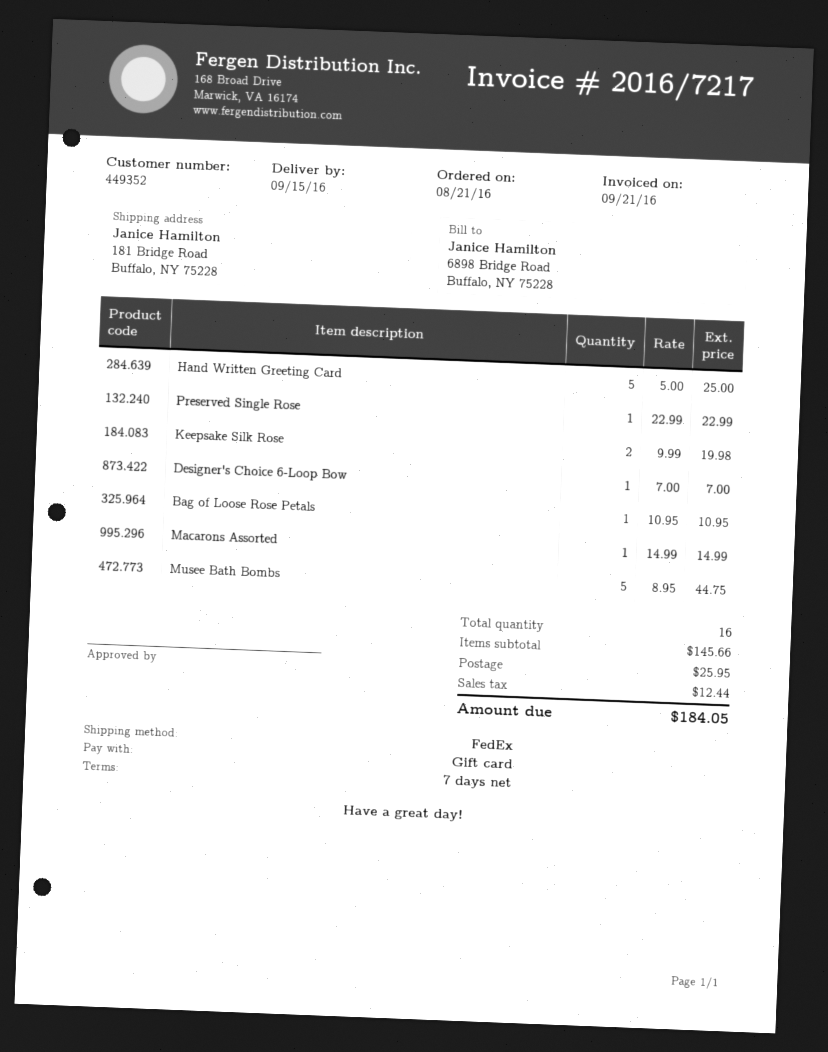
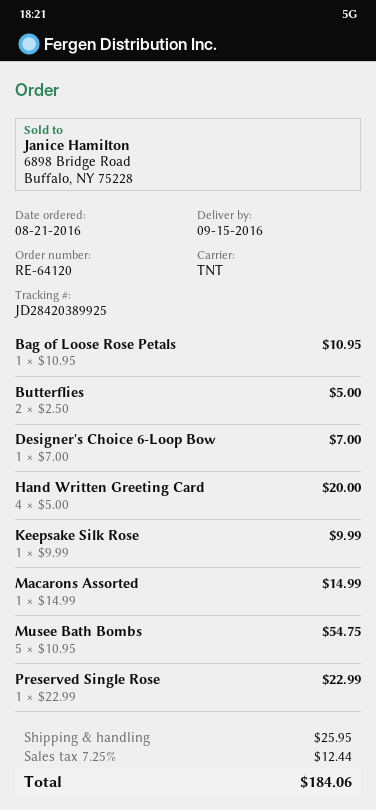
shipping method: FedEx -> TNT
Hand Written Greeting Card: 5 x 5.00 = 25.00 -> 4 x 5.00 = 20.00
Keepsake Silk Rose: 2 x 9.99 = 19.98 -> 1 x 9.99 = 9.99
Musee Bath Bombs: 5 x 8.95 = 44.75 -> 5 x 10.95 = 54.75
Butterflies: none -> 2 x 2.50 = 5.00
total: 184.05 -> 184.06

